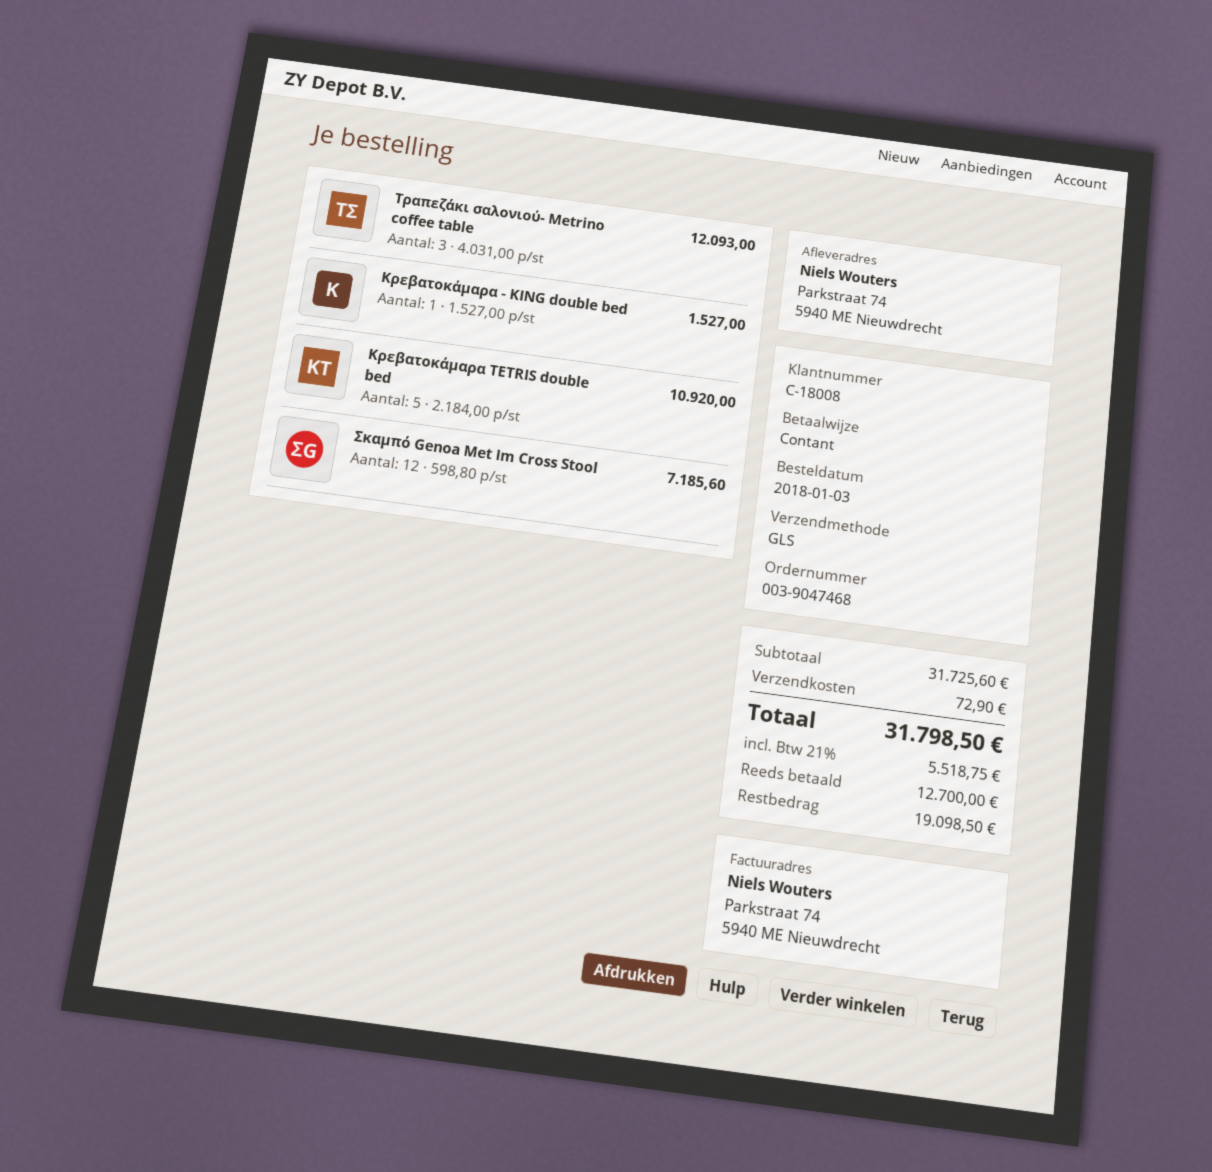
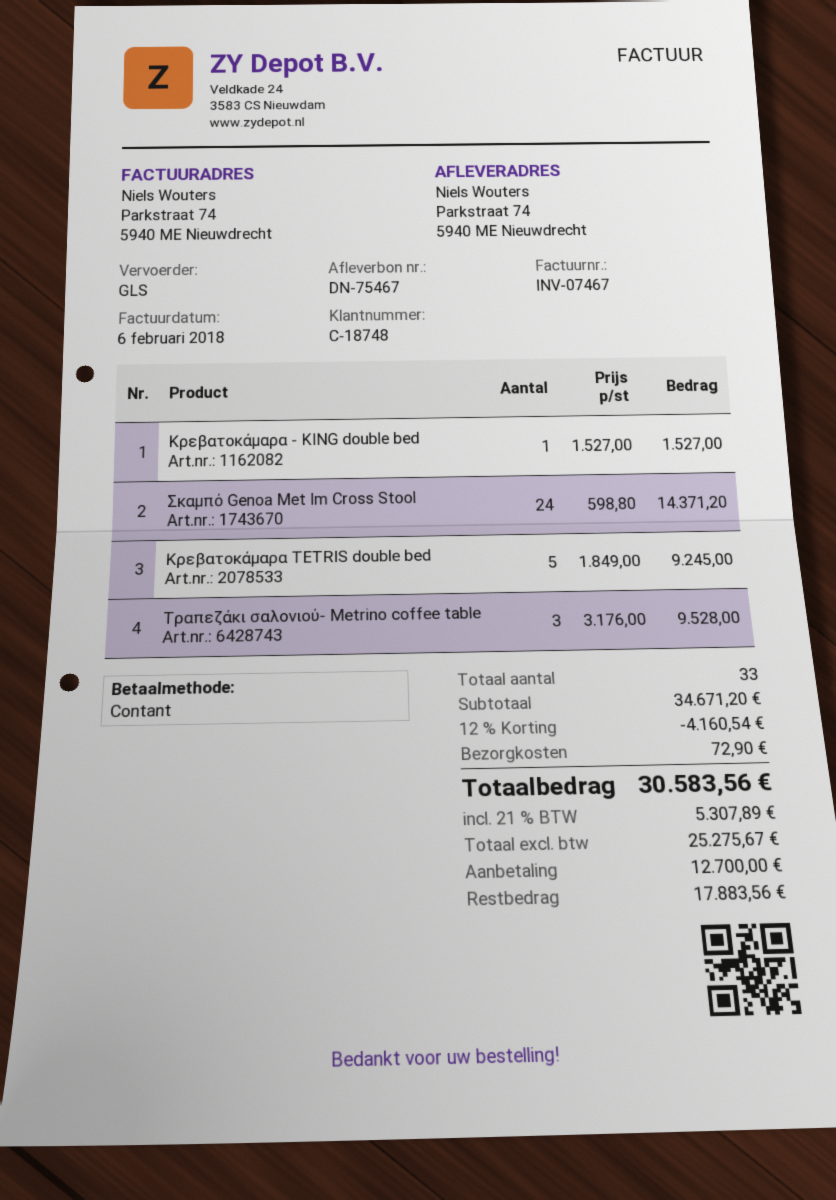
customer number: C-18008 -> C-18748
Τραπεζάκι σαλονιού- Metrino coffee table: 3 x 4031.00 = 12093.00 -> 3 x 3176.00 = 9528.00
Κρεβατοκάμαρα TETRIS double bed: 5 x 2184.00 = 10920.00 -> 5 x 1849.00 = 9245.00
Σκαμπό Genoa Met Im Cross Stool: 12 x 598.80 = 7185.60 -> 24 x 598.80 = 14371.20
subtotal: 31725.60 -> 34671.20
discount: none -> 12% = 4160.54
tax: 21% = 5518.75 -> 21% = 5307.89
total: 31798.50 -> 30583.56
balance: 19098.50 -> 17883.56

